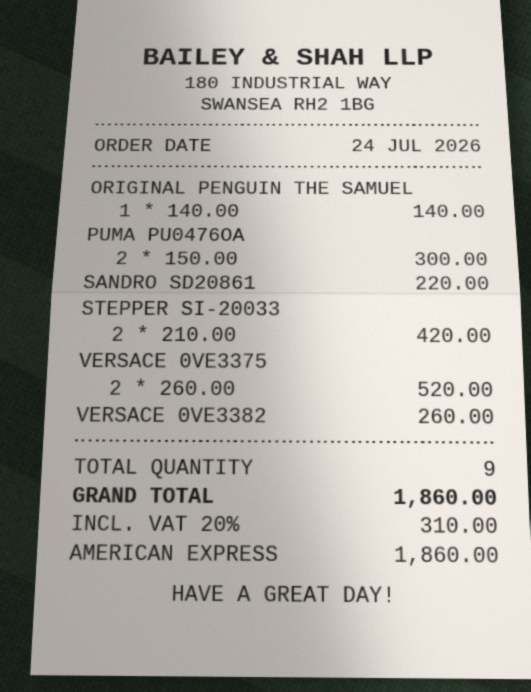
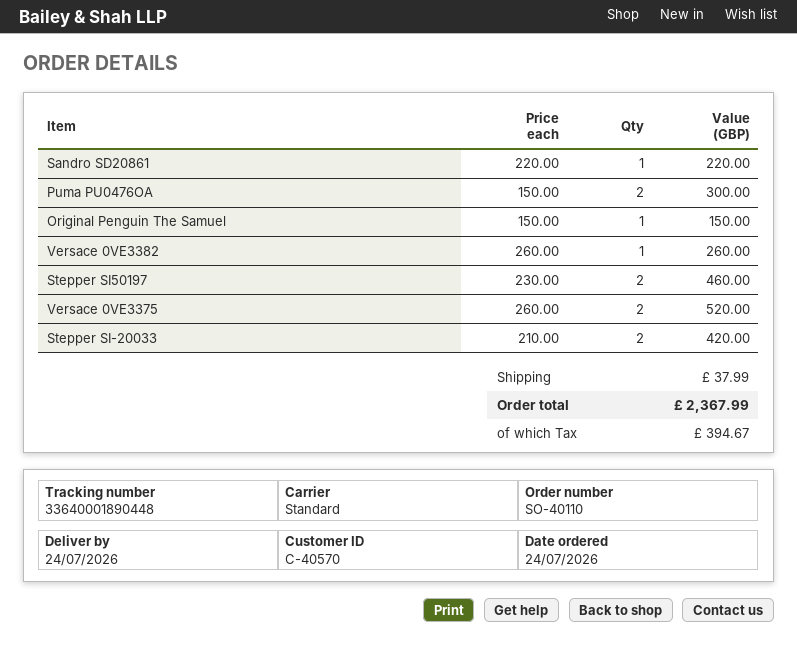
ORIGINAL PENGUIN THE SAMUEL: 1 x 140.00 = 140.00 -> 1 x 150.00 = 150.00
Stepper SI50197: none -> 2 x 230.00 = 460.00
shipping: none -> 37.99
tax: 310.00 -> 394.67
total: 1860.00 -> 2367.99

